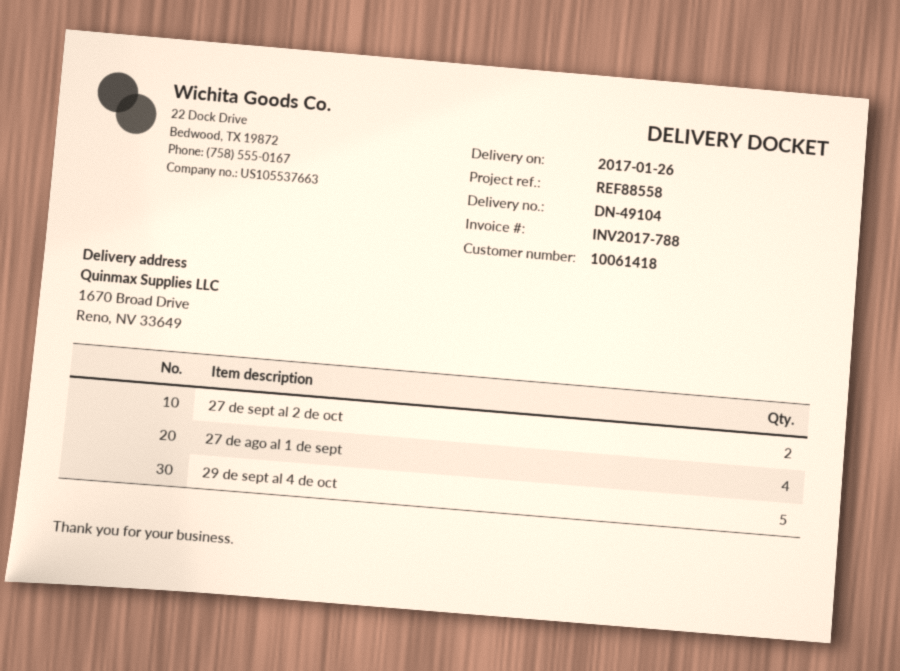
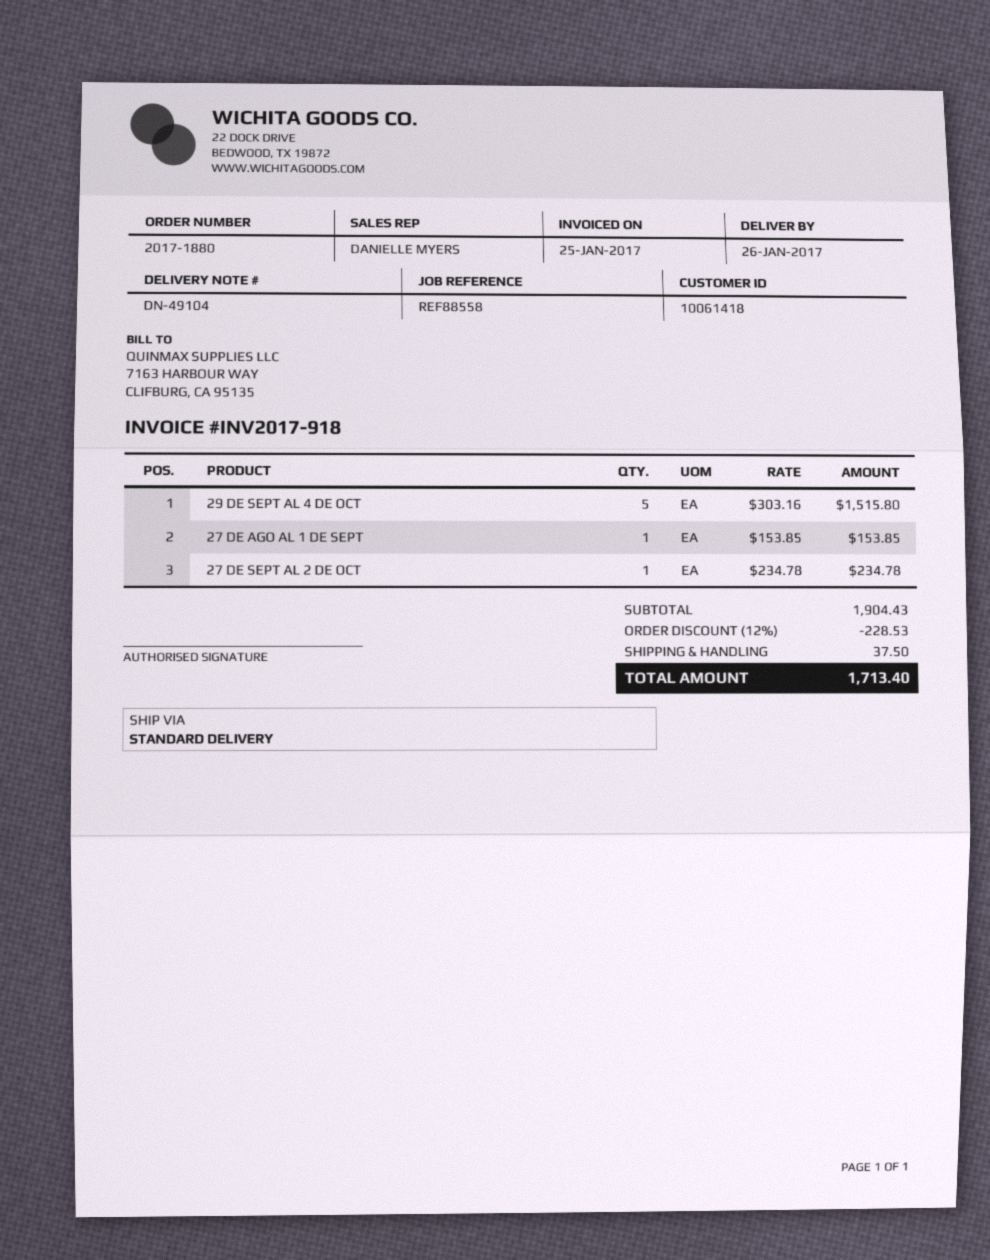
invoice number: INV2017-788 -> INV2017-918
27 de sept al 2 de oct: 2 -> 1
27 de ago al 1 de sept: 4 -> 1

